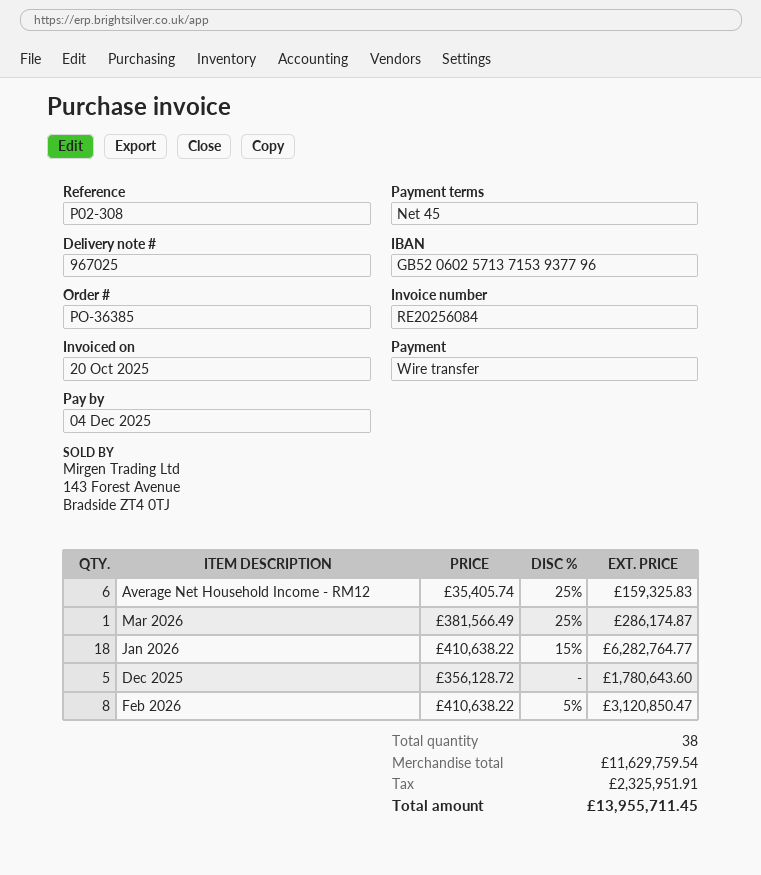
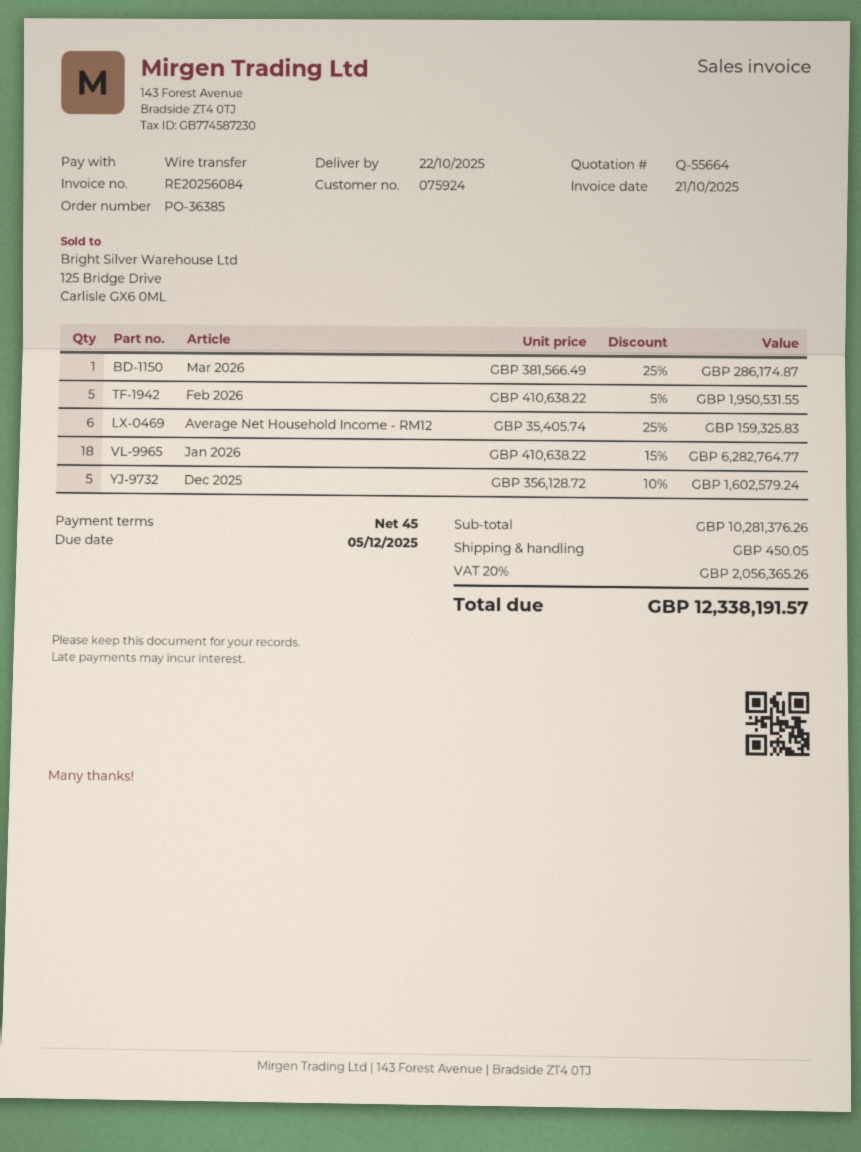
invoice date: 2025-10-20 -> 2025-10-21
due date: 2025-12-04 -> 2025-12-05
Dec 2025: 5 x 356128.72 = 1780643.60 -> 5 x 356128.72 - 10% = 1602579.24
Feb 2026: 8 x 410638.22 - 5% = 3120850.47 -> 5 x 410638.22 - 5% = 1950531.55
subtotal: 11629759.54 -> 10281376.26
shipping: none -> 450.05
tax: 2325951.91 -> 2056365.26
total: 13955711.45 -> 12338191.57

